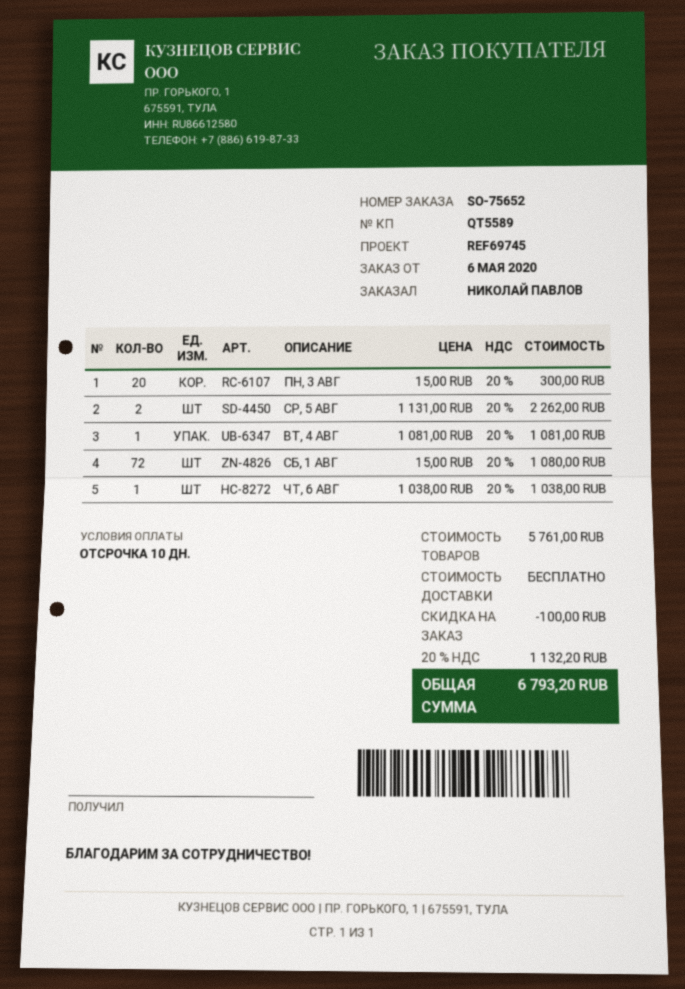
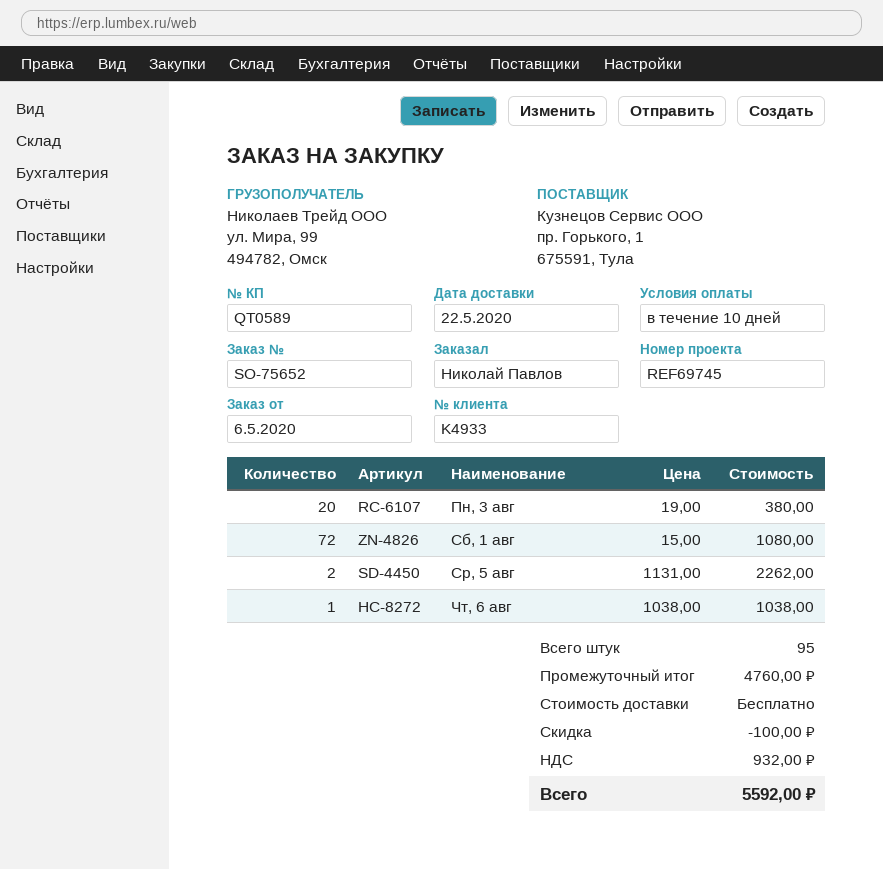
quote number: QT5589 -> QT0589
ПН, 3 АВГ: 20 x 15.00 = 300.00 -> 20 x 19.00 = 380.00
ВТ, 4 АВГ: 1 x 1081.00 = 1081.00 -> none
subtotal: 5761.00 -> 4760.00
tax: 1132.20 -> 932.00
total: 6793.20 -> 5592.00

